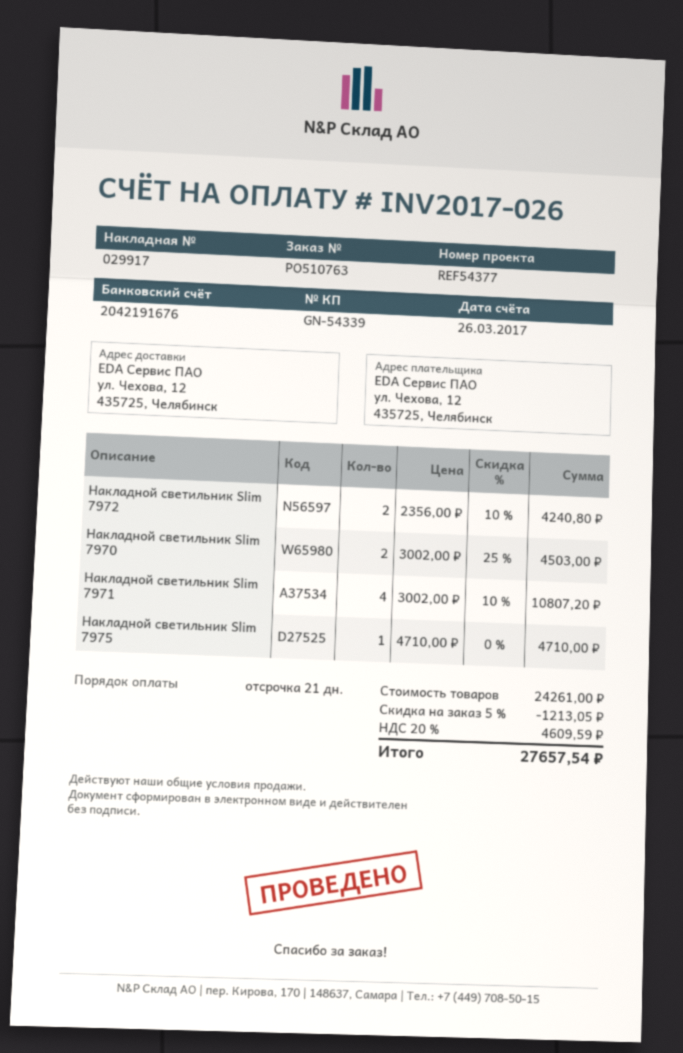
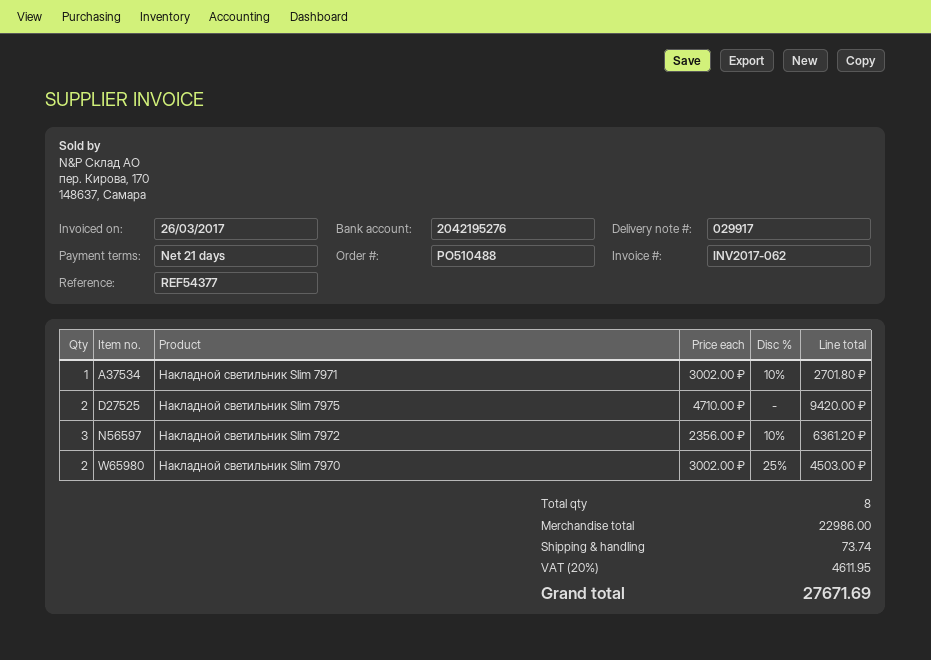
order number: PO510763 -> PO510488
invoice number: INV2017-026 -> INV2017-062
bank account: 2042191676 -> 2042195276
Накладной светильник Slim 7972: 2 x 2356.00 - 10% = 4240.80 -> 3 x 2356.00 - 10% = 6361.20
Накладной светильник Slim 7971: 4 x 3002.00 - 10% = 10807.20 -> 1 x 3002.00 - 10% = 2701.80
Накладной светильник Slim 7975: 1 x 4710.00 = 4710.00 -> 2 x 4710.00 = 9420.00
subtotal: 24261.00 -> 22986.00
discount: 5% = 1213.05 -> none
shipping: none -> 73.74
tax: 20% = 4609.59 -> 20% = 4611.95
total: 27657.54 -> 27671.69

